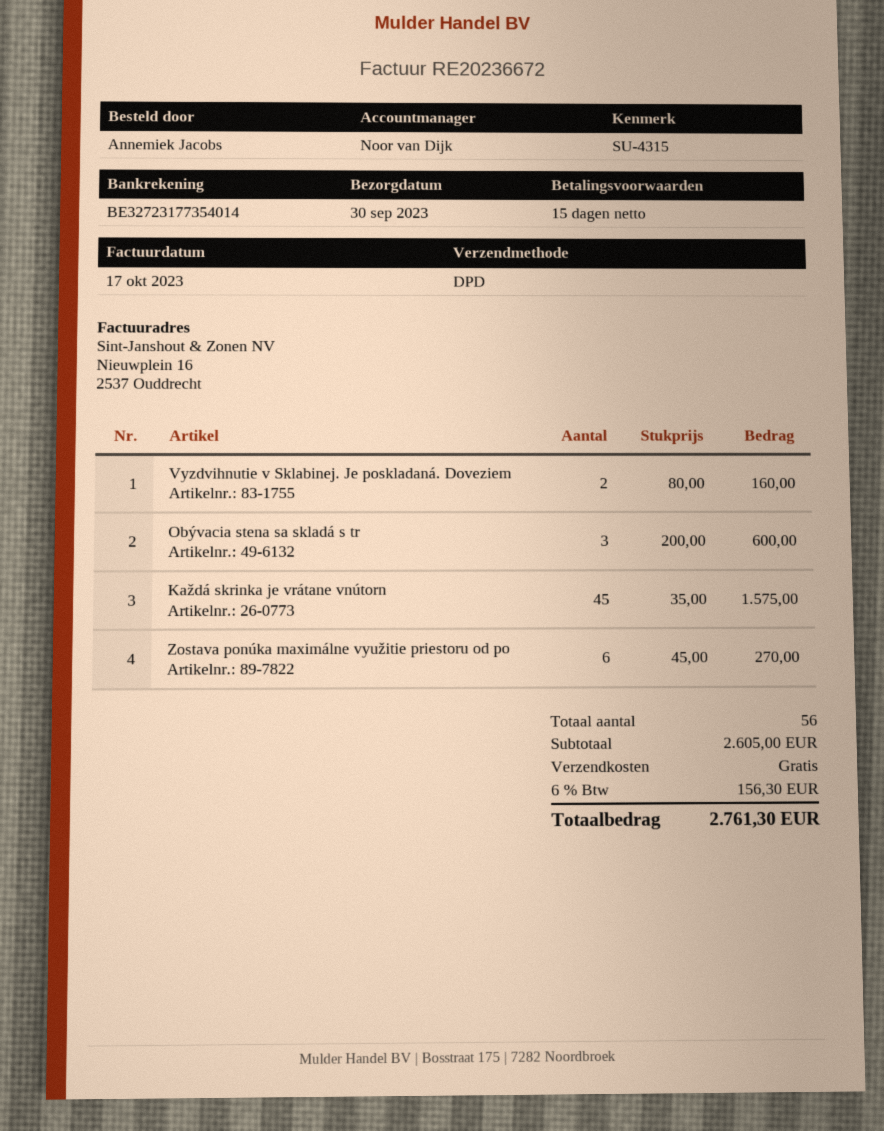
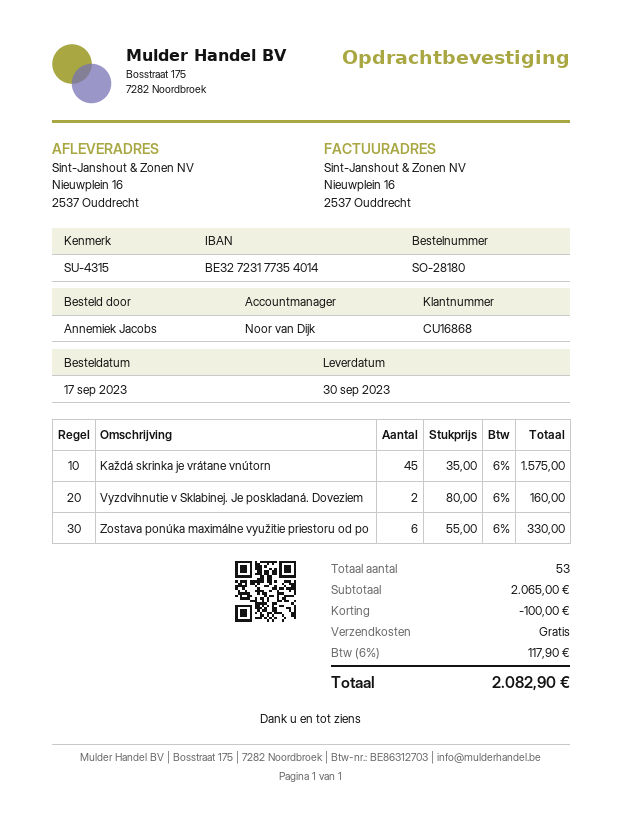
Obývacia stena sa skladá s tr: 3 x 200.00 = 600.00 -> none
Zostava ponúka maximálne využitie priestoru od po: 6 x 45.00 = 270.00 -> 6 x 55.00 = 330.00
total quantity: 56 -> 53
subtotal: 2605.00 -> 2065.00
discount: none -> 100.00
tax: 6% = 156.30 -> 6% = 117.90
total: 2761.30 -> 2082.90

